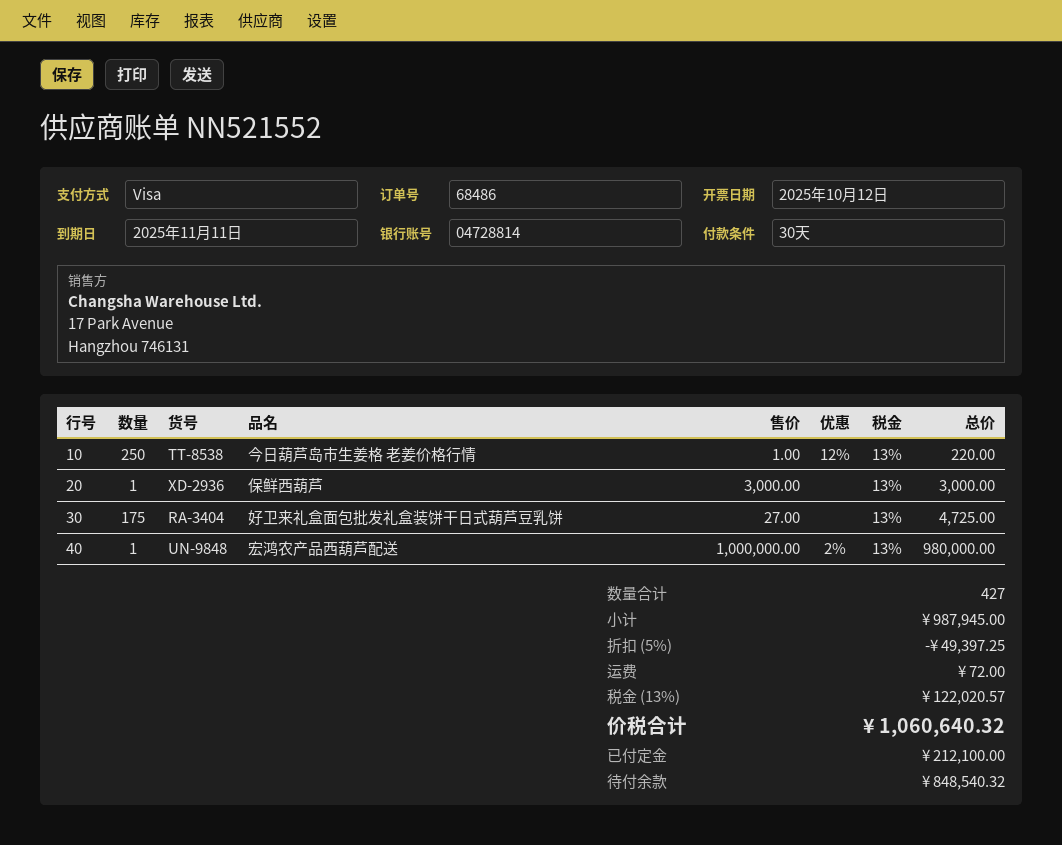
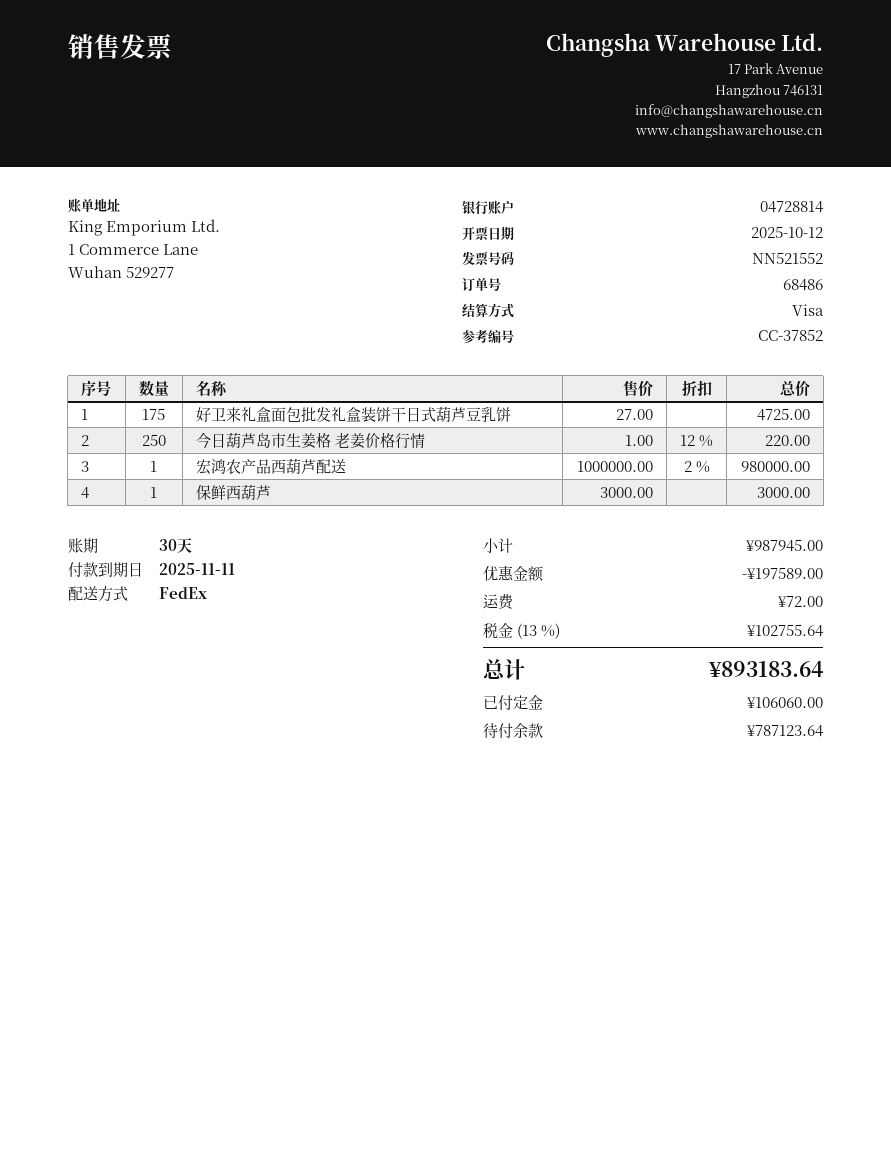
discount: 49397.25 -> 197589.00
tax: 13% = 122020.57 -> 13% = 102755.64
total: 1060640.32 -> 893183.64
deposit: 212100.00 -> 106060.00
balance: 848540.32 -> 787123.64

